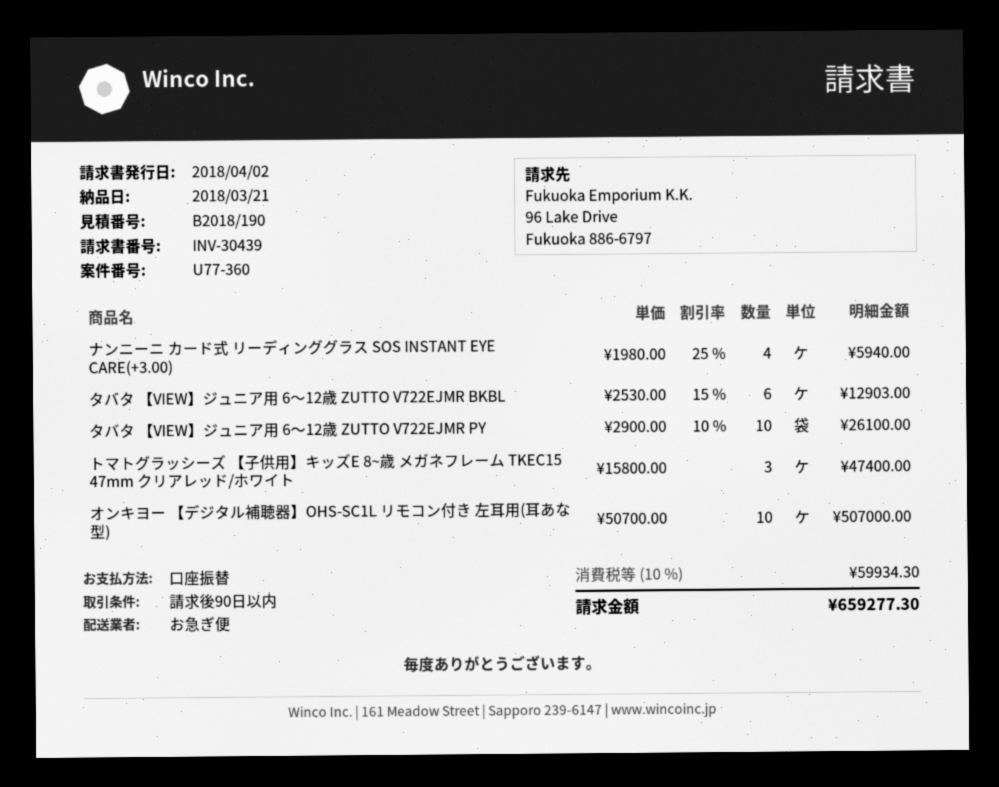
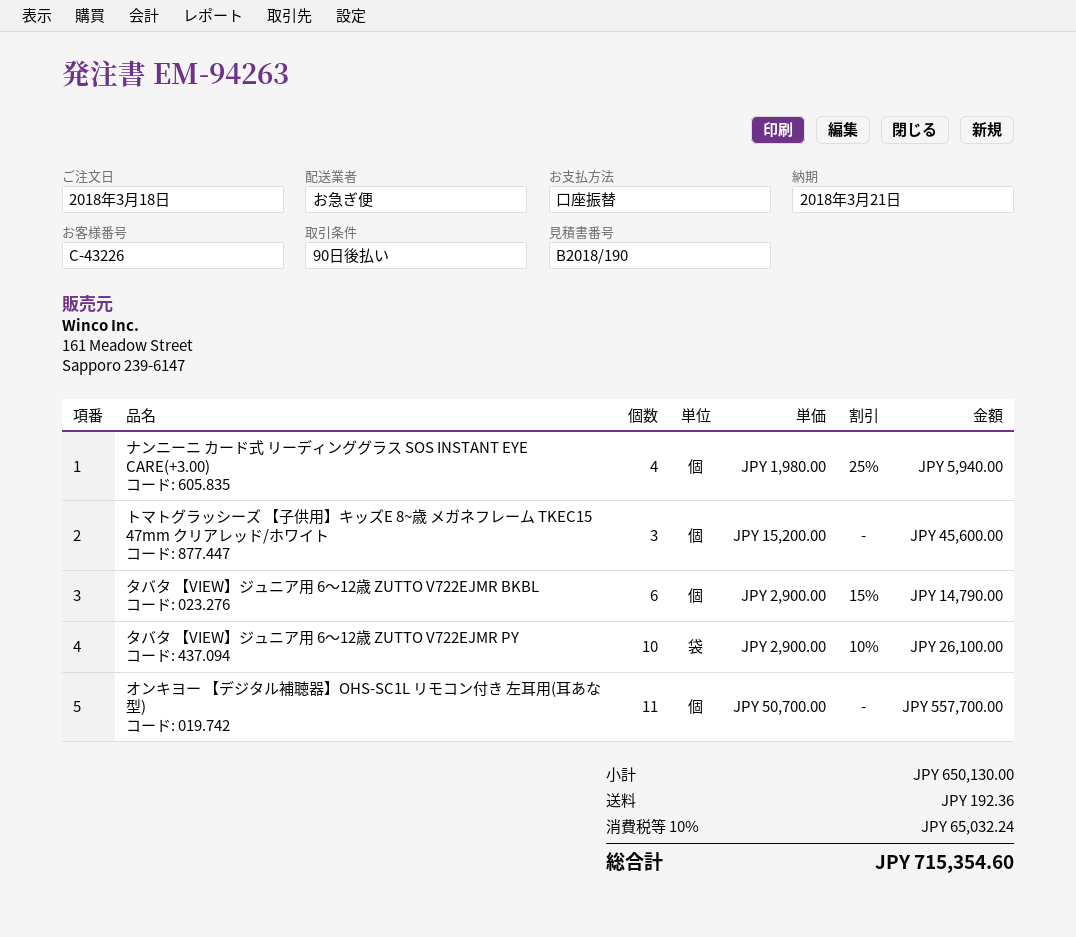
タバタ 【VIEW】ジュニア用 6〜12歳 ZUTTO V722EJMR BKBL: 6 x 2530.00 - 15% = 12903.00 -> 6 x 2900.00 - 15% = 14790.00
トマトグラッシーズ 【子供用】キッズE 8~歳 メガネフレーム TKEC15 47mm クリアレッド/ホワイト: 3 x 15800.00 = 47400.00 -> 3 x 15200.00 = 45600.00
オンキヨー 【デジタル補聴器】OHS-SC1L リモコン付き 左耳用(耳あな型): 10 x 50700.00 = 507000.00 -> 11 x 50700.00 = 557700.00
shipping: none -> 192.36
tax: 10% = 59934.30 -> 10% = 65032.24
total: 659277.30 -> 715354.60

